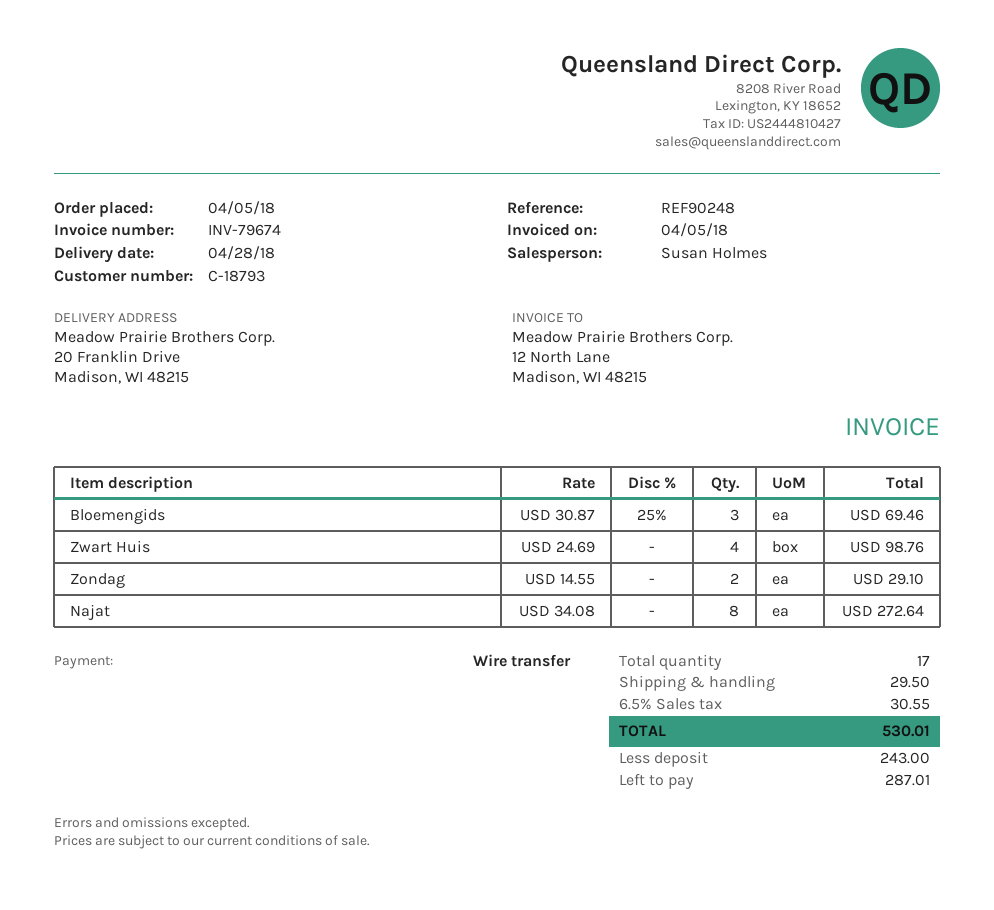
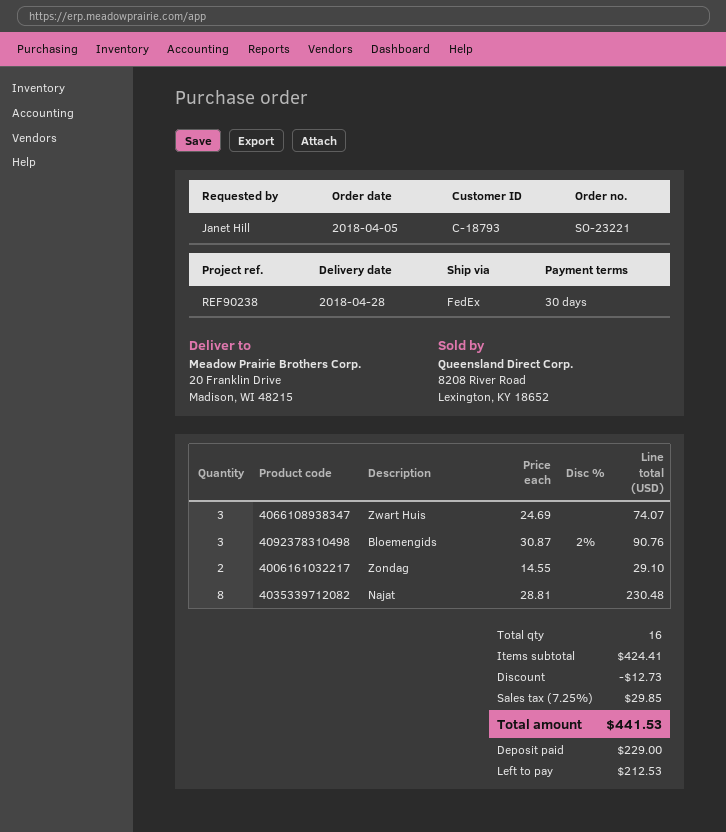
reference: REF90248 -> REF90238
Bloemengids: 3 x 30.87 - 25% = 69.46 -> 3 x 30.87 - 2% = 90.76
Zwart Huis: 4 x 24.69 = 98.76 -> 3 x 24.69 = 74.07
Najat: 8 x 34.08 = 272.64 -> 8 x 28.81 = 230.48
total quantity: 17 -> 16
discount: none -> 12.73
shipping: 29.50 -> none
tax: 6.5% = 30.55 -> 7.25% = 29.85
total: 530.01 -> 441.53
deposit: 243.00 -> 229.00
balance: 287.01 -> 212.53

